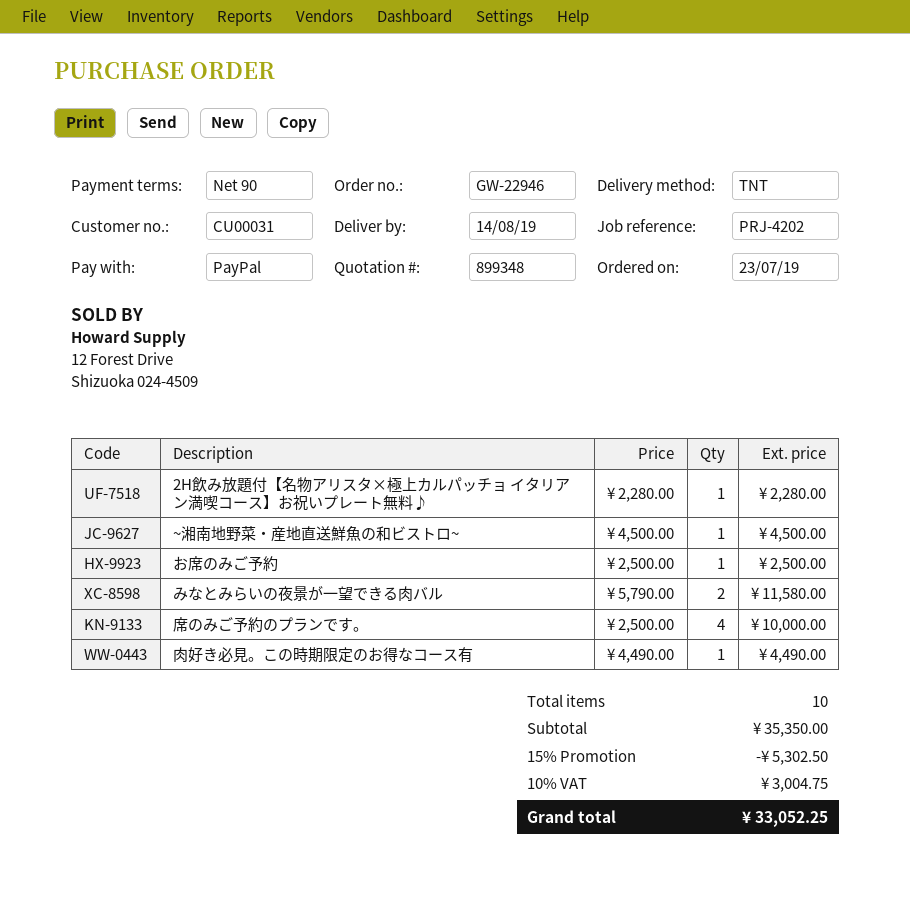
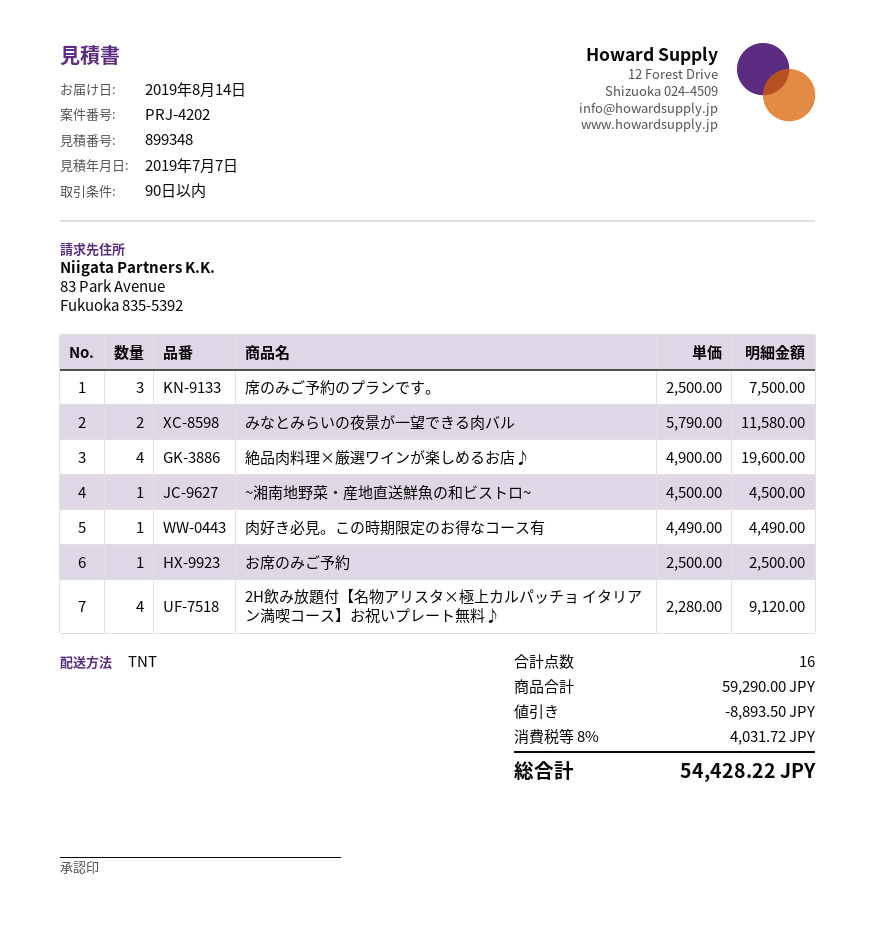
2H飲み放題付【名物アリスタ×極上カルパッチョ イタリアン満喫コース】お祝いプレート無料♪: 1 x 2280.00 = 2280.00 -> 4 x 2280.00 = 9120.00
席のみご予約のプランです。: 4 x 2500.00 = 10000.00 -> 3 x 2500.00 = 7500.00
絶品肉料理×厳選ワインが楽しめるお店♪: none -> 4 x 4900.00 = 19600.00
total quantity: 10 -> 16
subtotal: 35350.00 -> 59290.00
discount: 5302.50 -> 8893.50
tax: 10% = 3004.75 -> 8% = 4031.72
total: 33052.25 -> 54428.22

